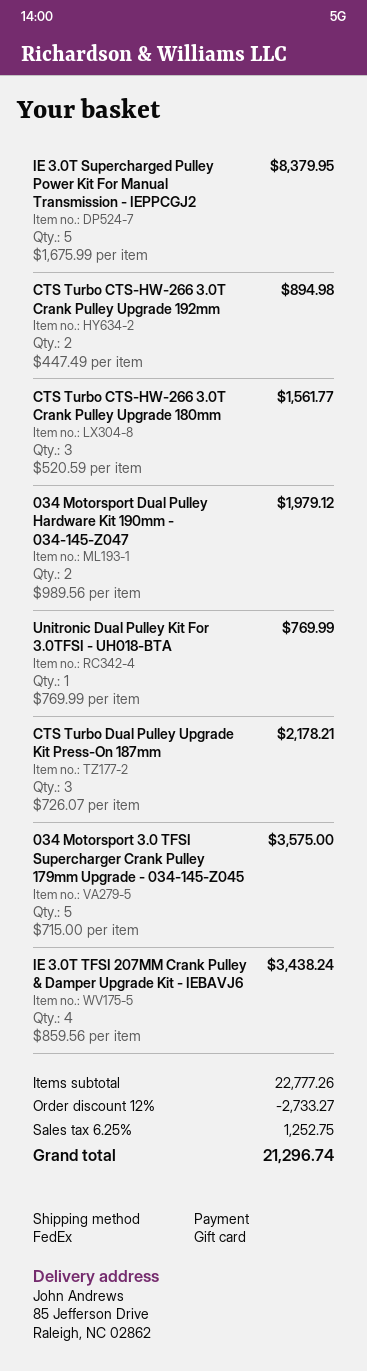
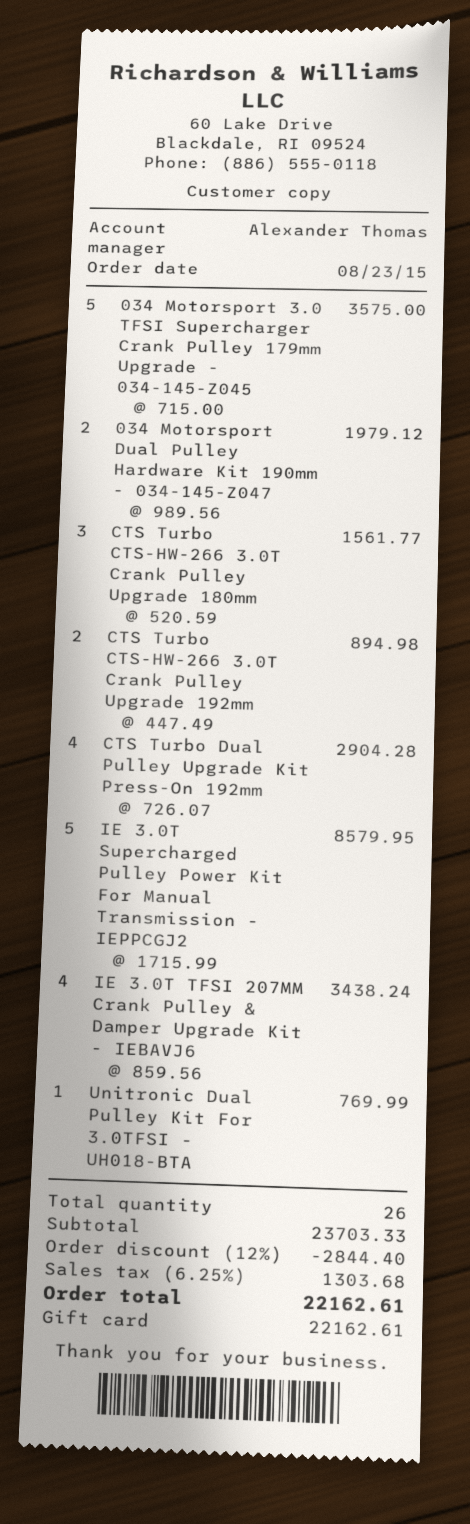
IE 3.0T Supercharged Pulley Power Kit For Manual Transmission - IEPPCGJ2: 5 x 1675.99 = 8379.95 -> 5 x 1715.99 = 8579.95
CTS Turbo Dual Pulley Upgrade Kit Press-On 187mm: 3 x 726.07 = 2178.21 -> none
CTS Turbo Dual Pulley Upgrade Kit Press-On 192mm: none -> 4 x 726.07 = 2904.28
subtotal: 22777.26 -> 23703.33
discount: 12% = 2733.27 -> 12% = 2844.40
tax: 6.25% = 1252.75 -> 6.25% = 1303.68
total: 21296.74 -> 22162.61

